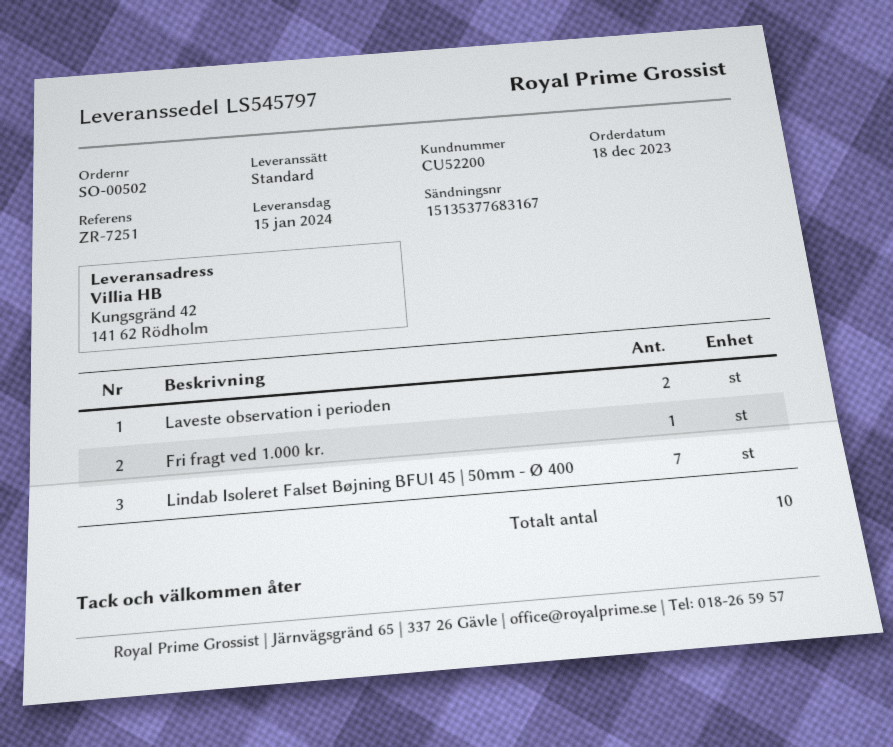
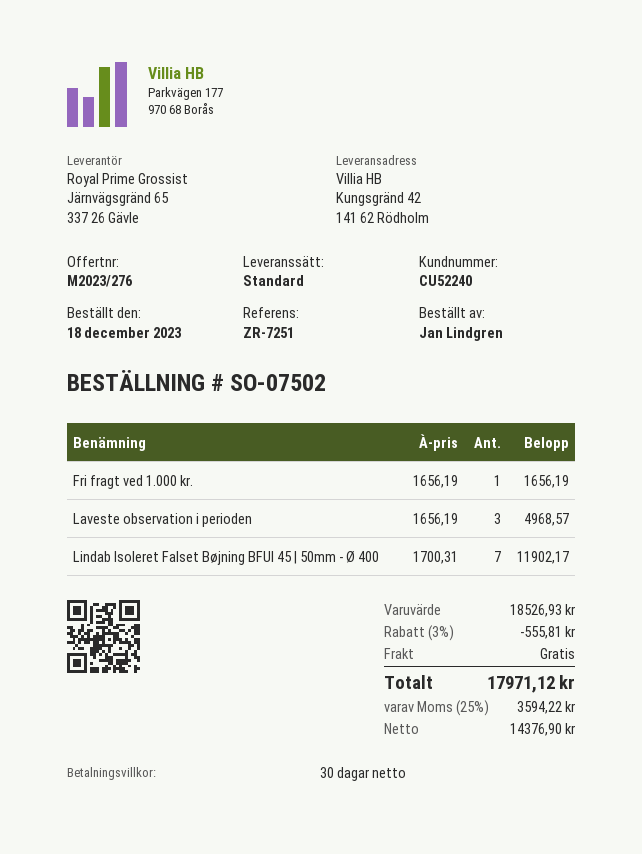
order number: SO-00502 -> SO-07502
customer number: CU52200 -> CU52240
Laveste observation i perioden: 2 -> 3

